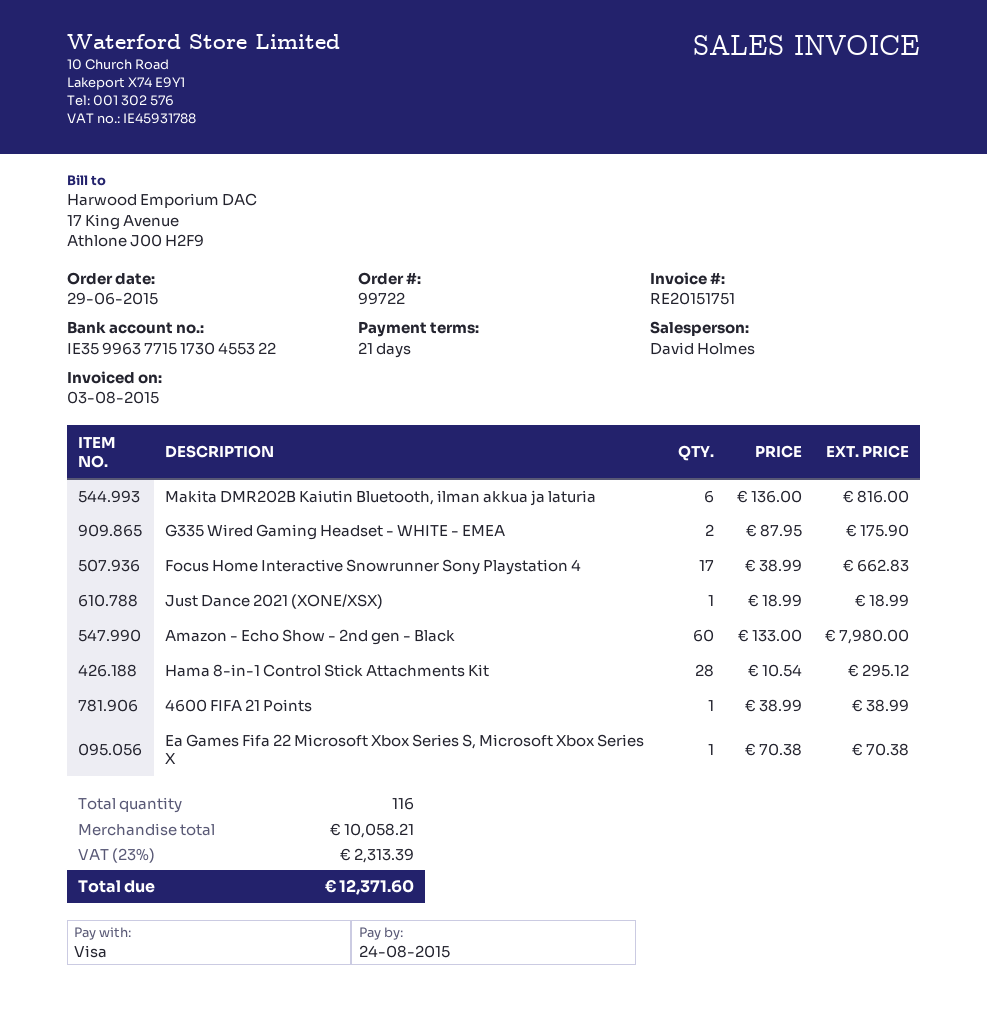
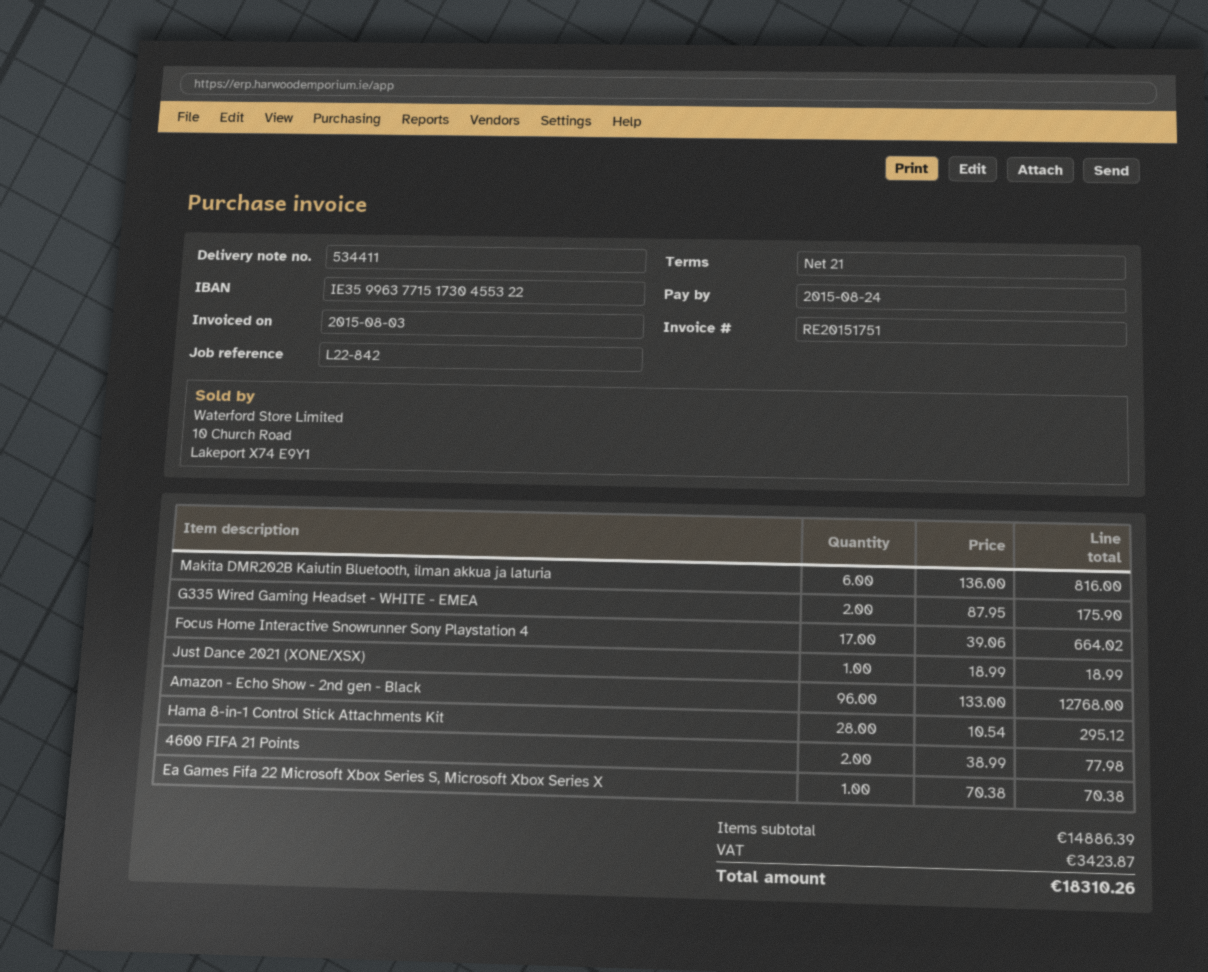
Focus Home Interactive Snowrunner Sony Playstation 4: 17 x 38.99 = 662.83 -> 17 x 39.06 = 664.02
Amazon - Echo Show - 2nd gen - Black: 60 x 133.00 = 7980.00 -> 96 x 133.00 = 12768.00
4600 FIFA 21 Points: 1 x 38.99 = 38.99 -> 2 x 38.99 = 77.98
subtotal: 10058.21 -> 14886.39
tax: 2313.39 -> 3423.87
total: 12371.60 -> 18310.26

